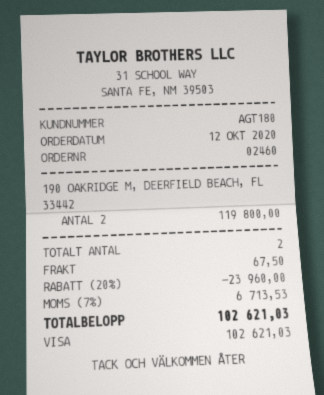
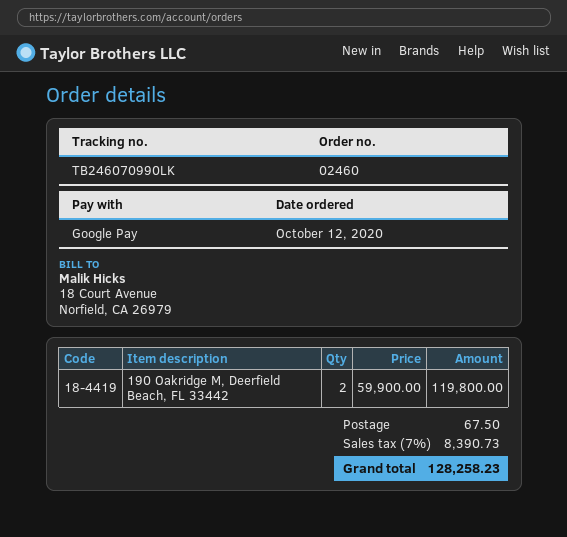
payment method: Visa -> Google Pay
discount: 20% = 23960.00 -> none
tax: 7% = 6713.53 -> 7% = 8390.73
total: 102621.03 -> 128258.23

